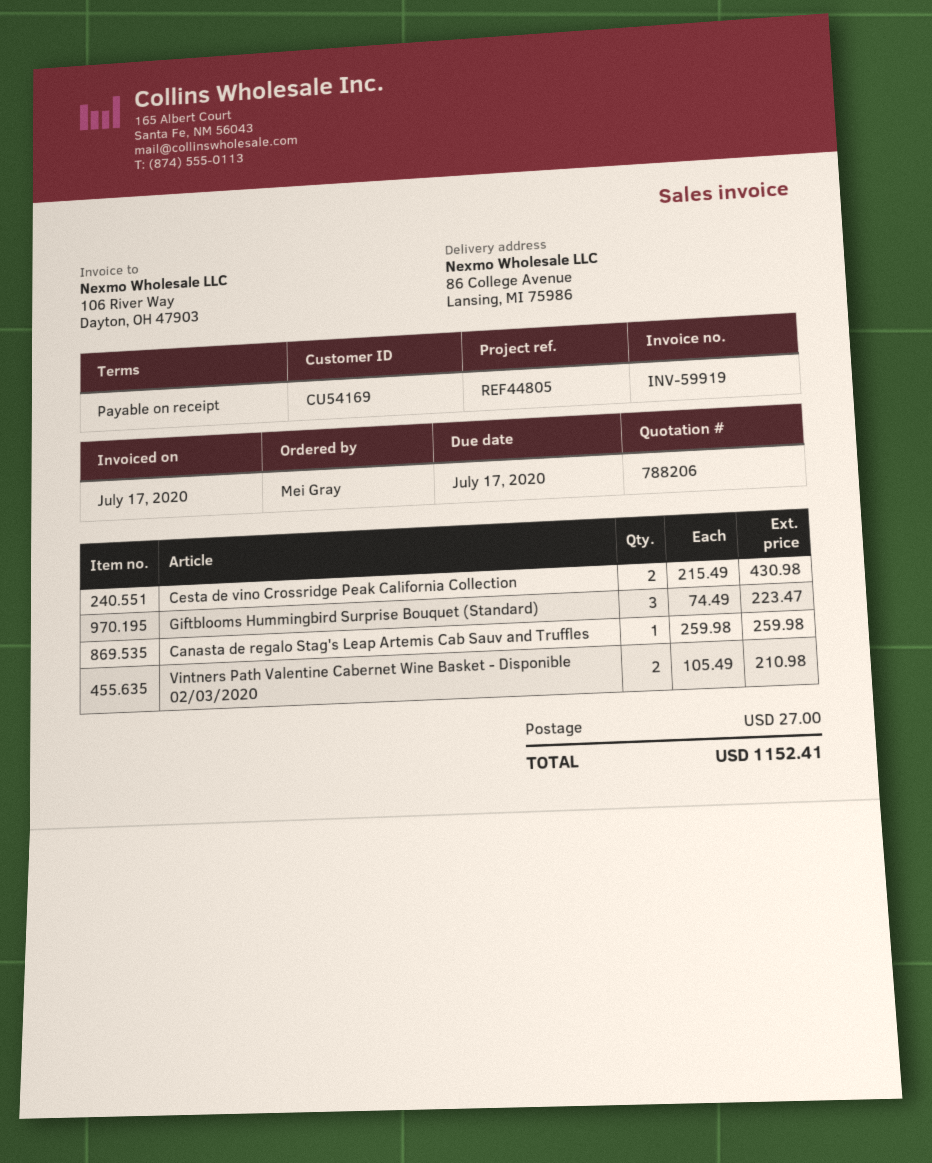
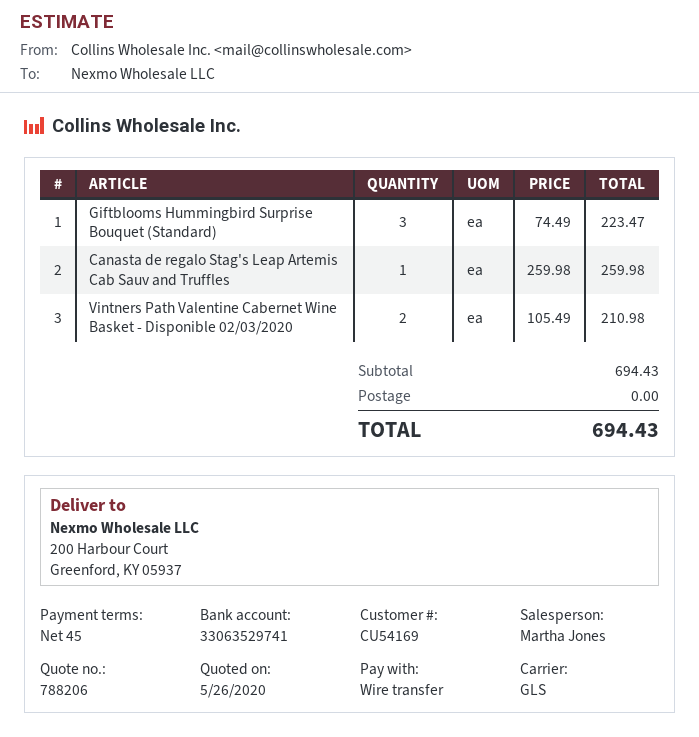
payment terms: on receipt -> 45 days
ship to: 86 College Avenue, Lansing, MI 75986 -> 200 Harbour Court, Greenford, KY 05937
Cesta de vino Crossridge Peak California Collection: 2 x 215.49 = 430.98 -> none
shipping: 27.00 -> 0.00
total: 1152.41 -> 694.43

